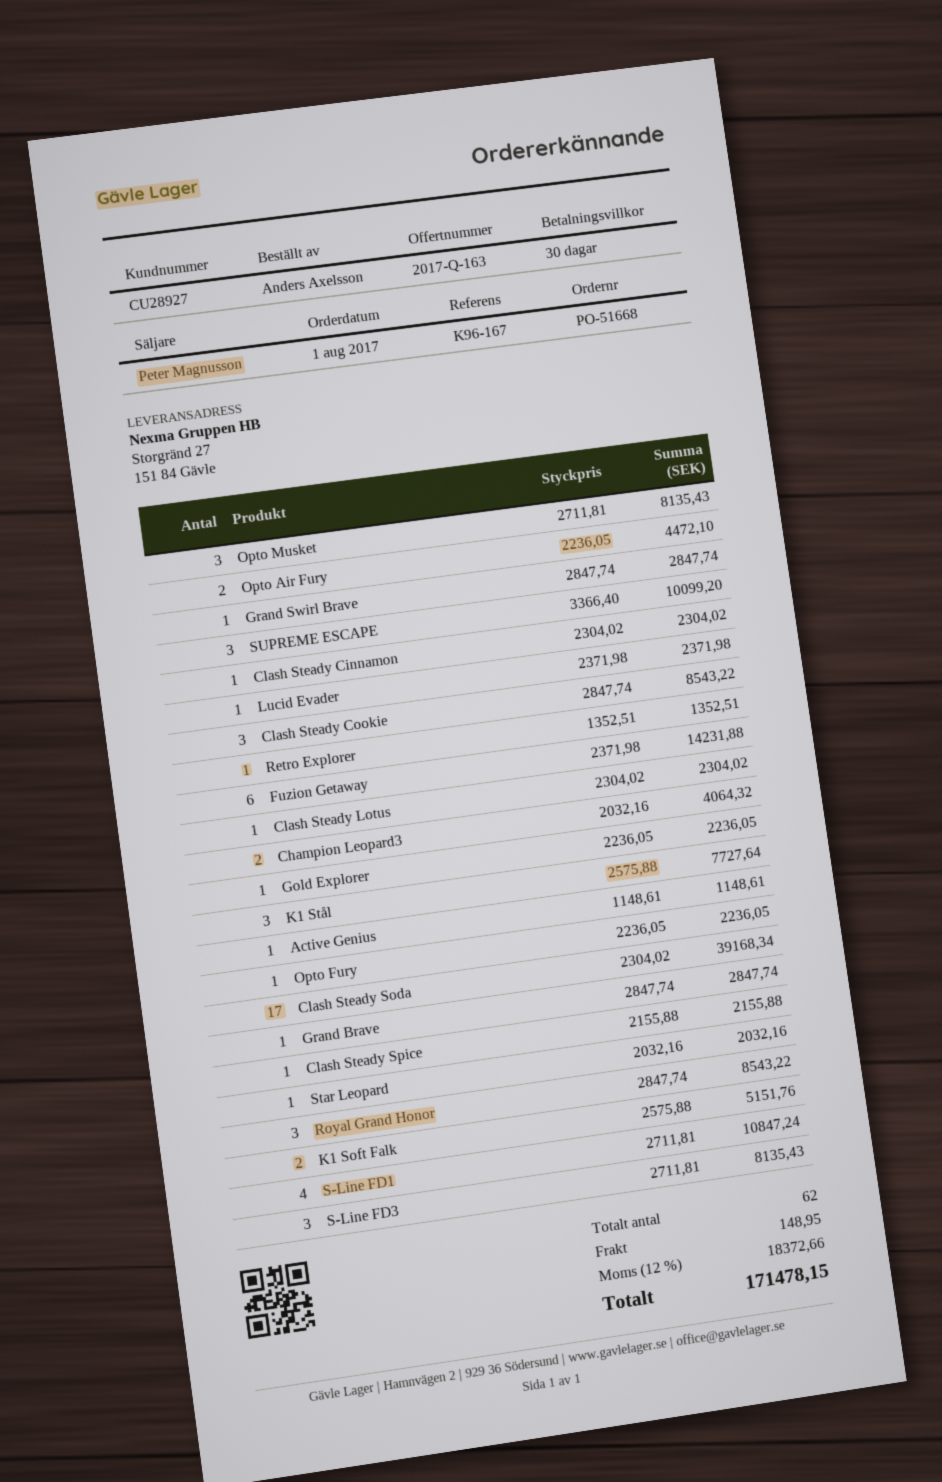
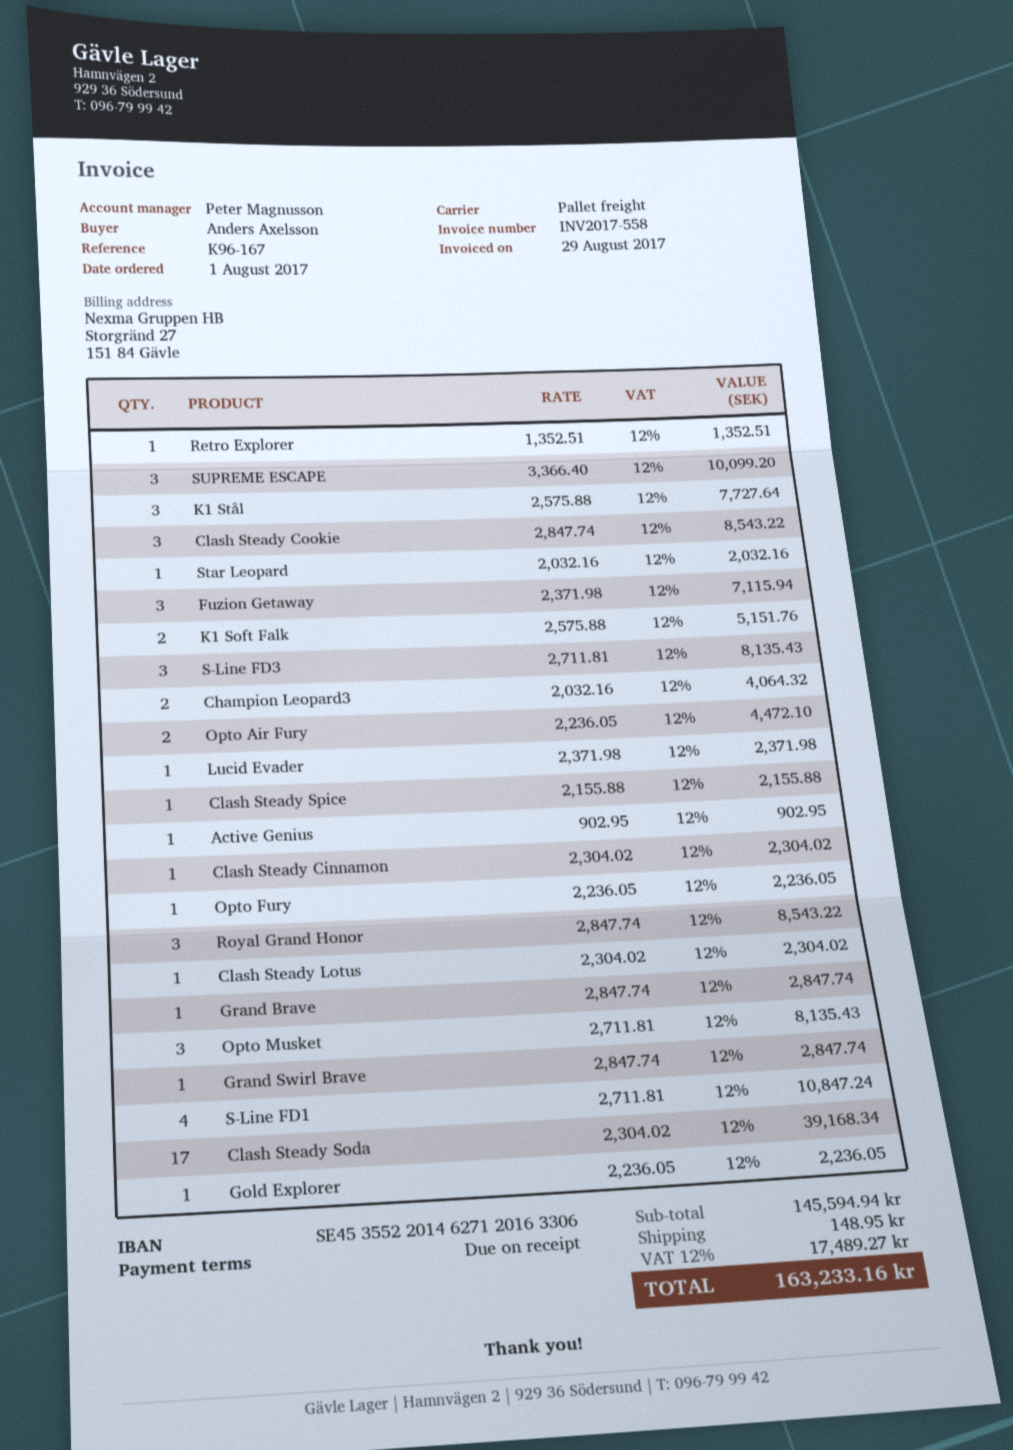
payment terms: 30 days -> on receipt
Fuzion Getaway: 6 x 2371.98 = 14231.88 -> 3 x 2371.98 = 7115.94
Active Genius: 1 x 1148.61 = 1148.61 -> 1 x 902.95 = 902.95
tax: 12% = 18372.66 -> 12% = 17489.27
total: 171478.15 -> 163233.16

